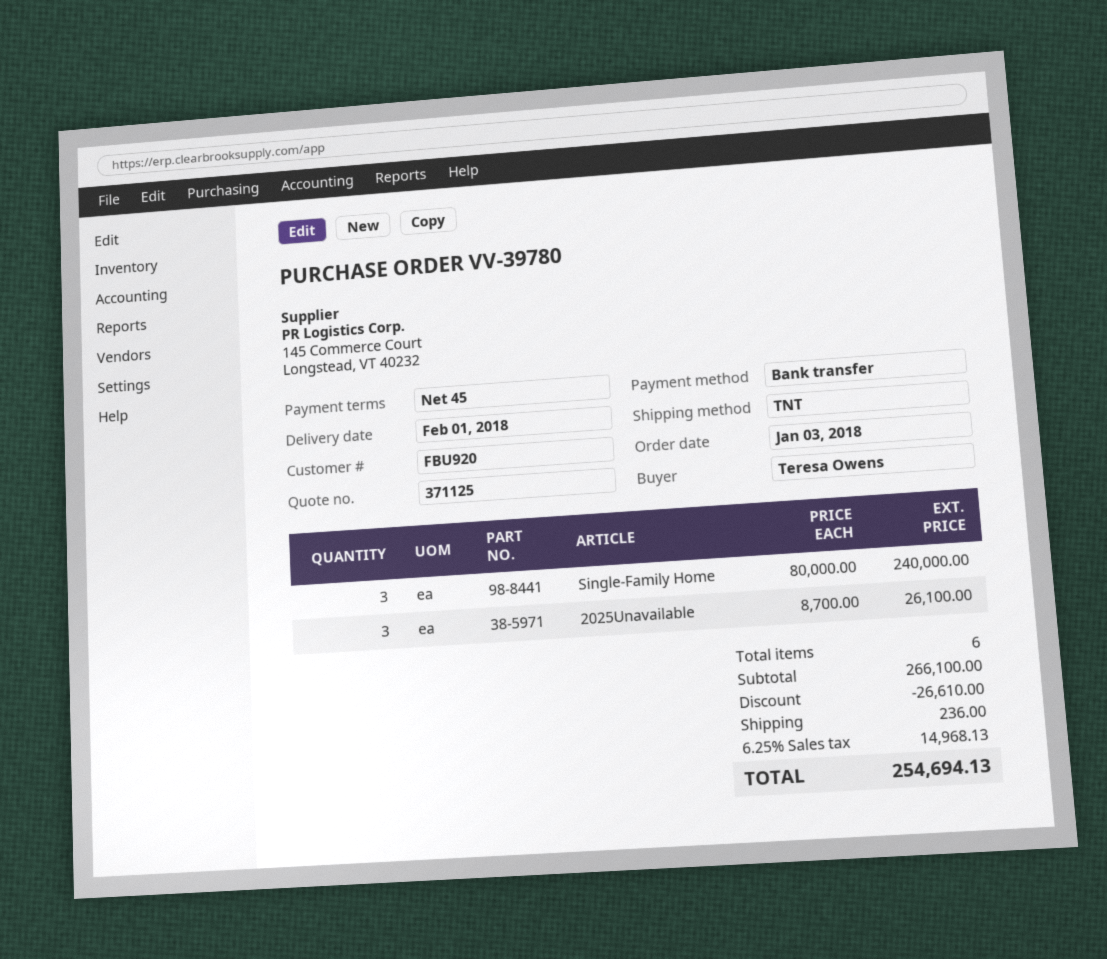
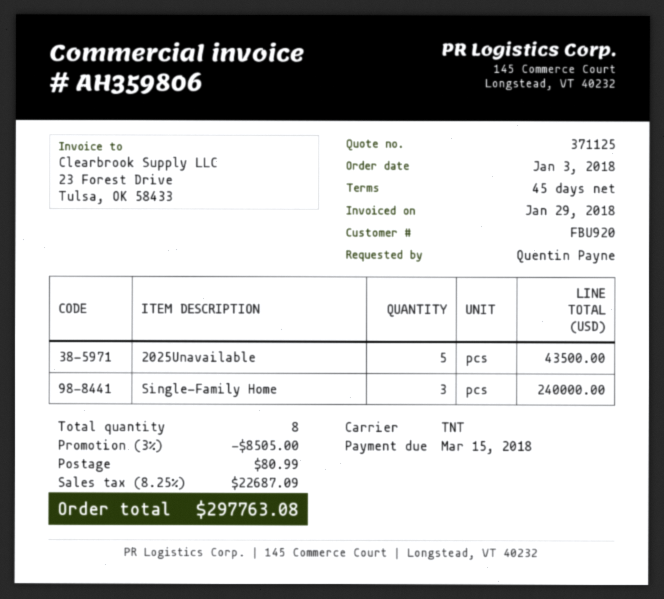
ordered by: Teresa Owens -> Quentin Payne
2025Unavailable: 3 for 26100.00 -> 5 for 43500.00
total quantity: 6 -> 8
discount: 26610.00 -> 8505.00
shipping: 236.00 -> 80.99
tax: 6.25% = 14968.13 -> 8.25% = 22687.09
total: 254694.13 -> 297763.08

